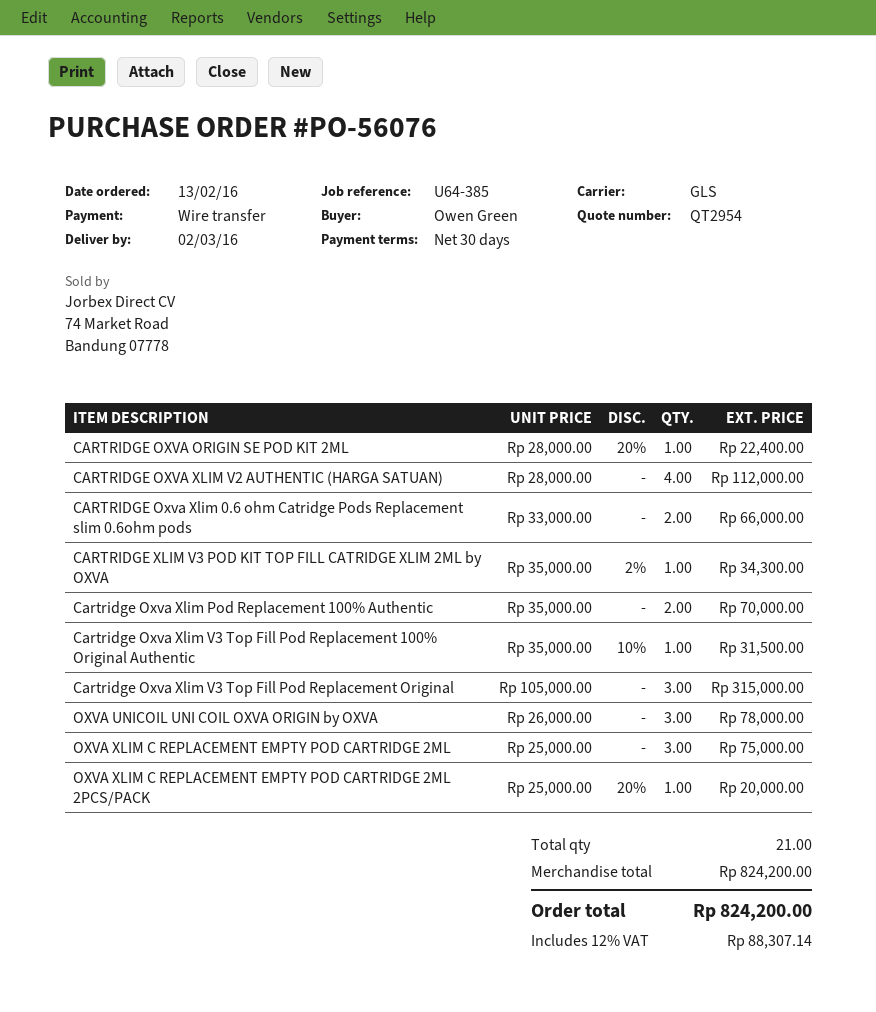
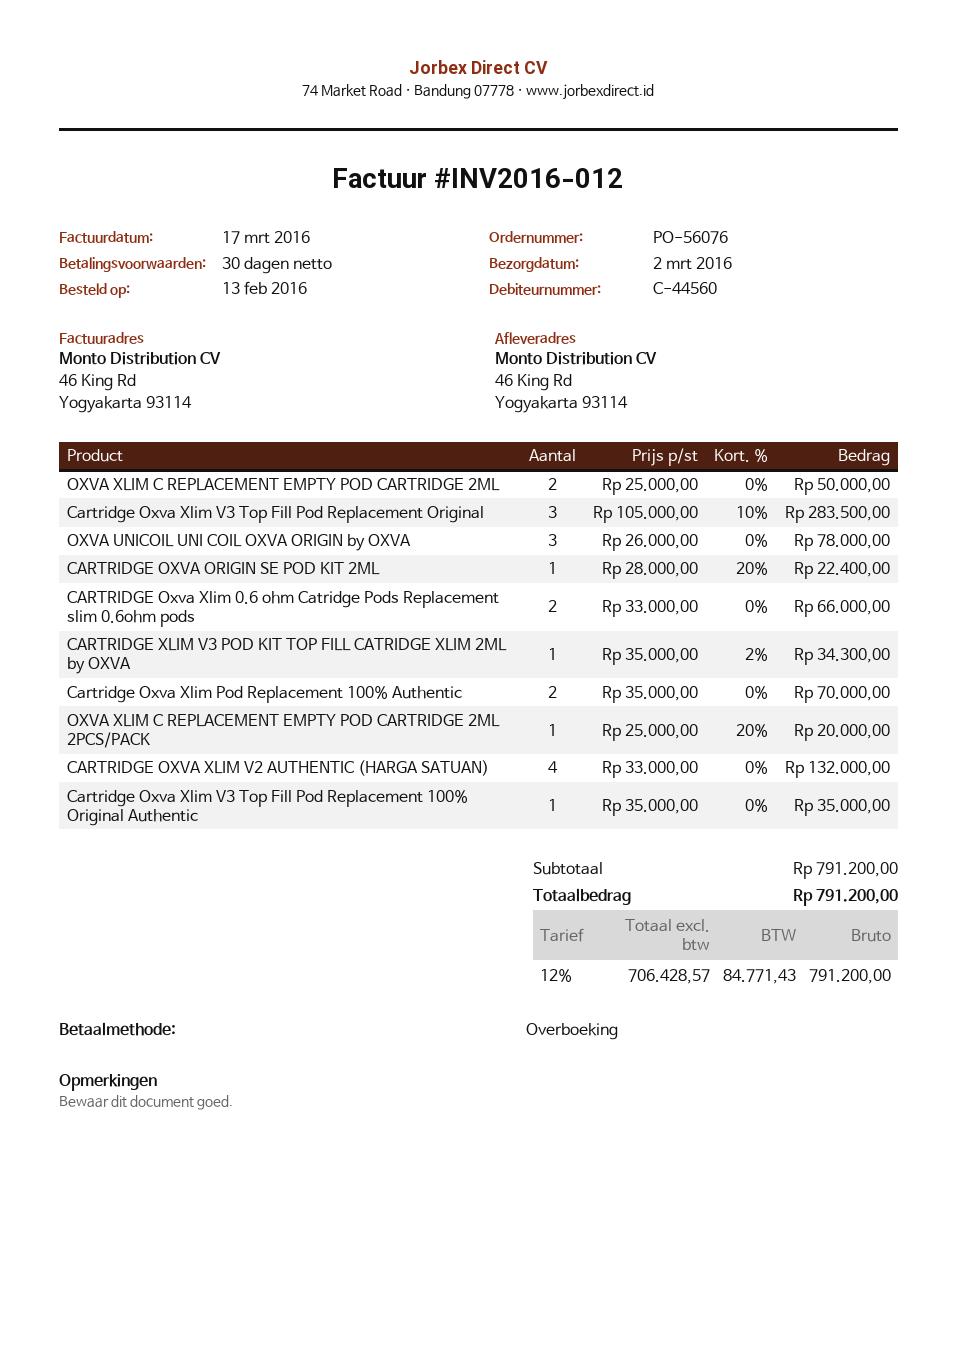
CARTRIDGE OXVA XLIM V2 AUTHENTIC (HARGA SATUAN): 4 x 28000.00 = 112000.00 -> 4 x 33000.00 = 132000.00
Cartridge Oxva Xlim V3 Top Fill Pod Replacement 100% Original Authentic: 1 x 35000.00 - 10% = 31500.00 -> 1 x 35000.00 = 35000.00
Cartridge Oxva Xlim V3 Top Fill Pod Replacement Original: 3 x 105000.00 = 315000.00 -> 3 x 105000.00 - 10% = 283500.00
OXVA XLIM C REPLACEMENT EMPTY POD CARTRIDGE 2ML: 3 x 25000.00 = 75000.00 -> 2 x 25000.00 = 50000.00
subtotal: 824200.00 -> 791200.00
tax: 12% = 88307.14 -> 12% = 84771.43
total: 824200.00 -> 791200.00

